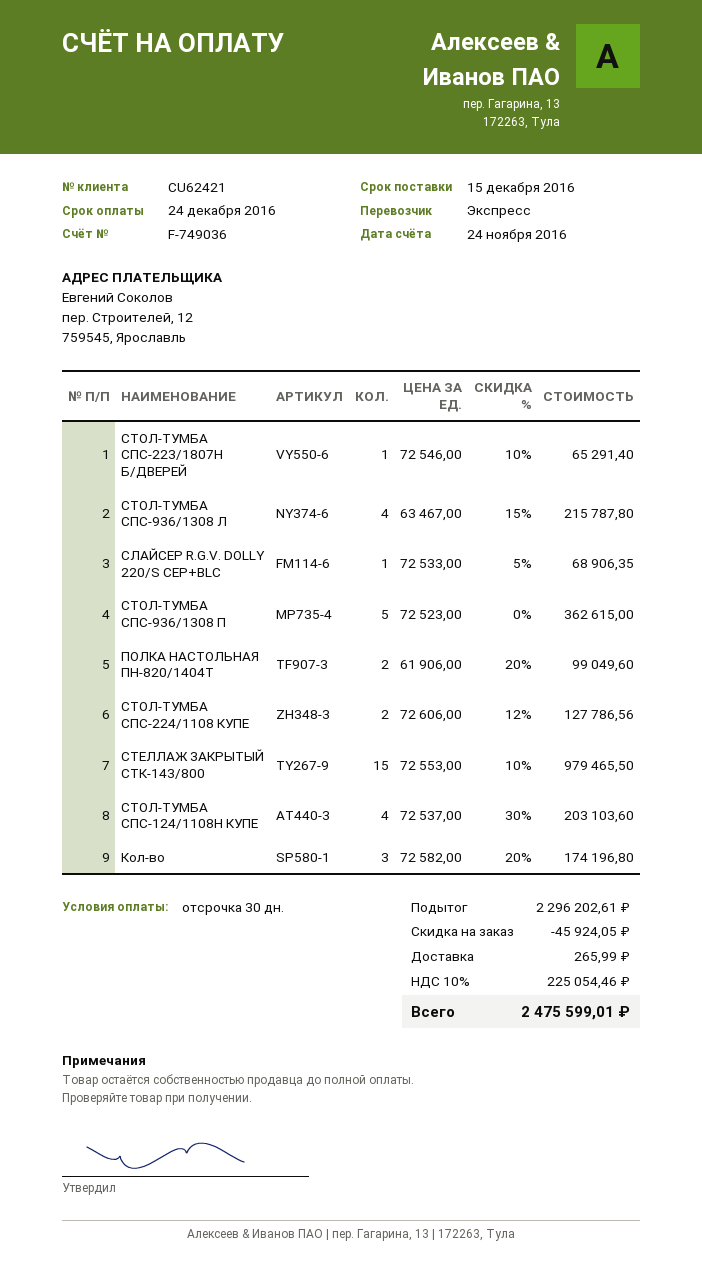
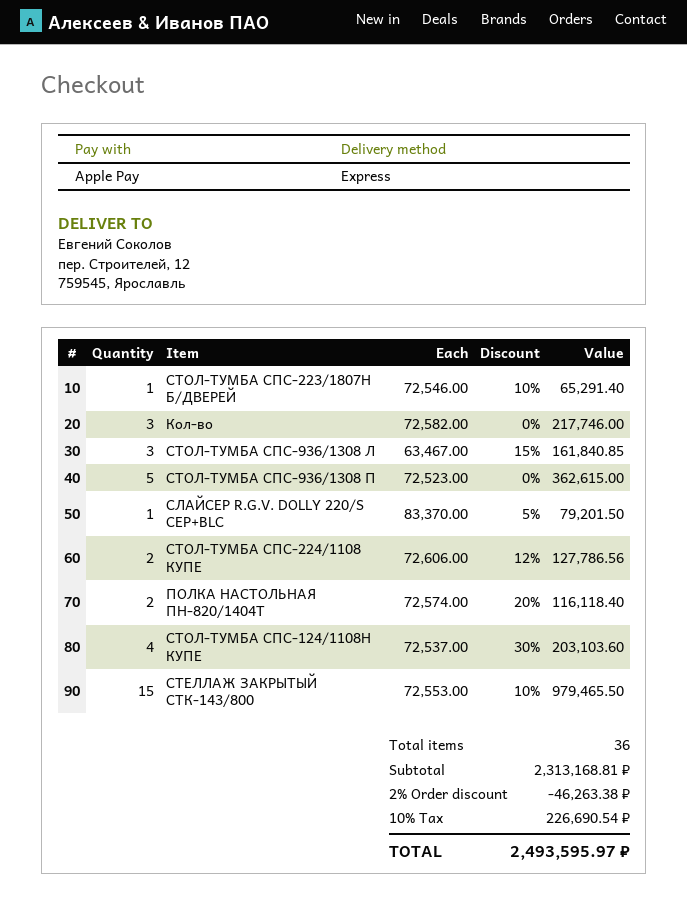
СТОЛ-ТУМБА СПС-936/1308 Л: 4 x 63467.00 - 15% = 215787.80 -> 3 x 63467.00 - 15% = 161840.85
СЛАЙСЕР R.G.V. DOLLY 220/S CEP+BLC: 1 x 72533.00 - 5% = 68906.35 -> 1 x 83370.00 - 5% = 79201.50
ПОЛКА НАСТОЛЬНАЯ ПН-820/1404Т: 2 x 61906.00 - 20% = 99049.60 -> 2 x 72574.00 - 20% = 116118.40
Кол-во: 3 x 72582.00 - 20% = 174196.80 -> 3 x 72582.00 = 217746.00
subtotal: 2296202.61 -> 2313168.81
discount: 45924.05 -> 46263.38
shipping: 265.99 -> none
tax: 10% = 225054.46 -> 10% = 226690.54
total: 2475599.01 -> 2493595.97

